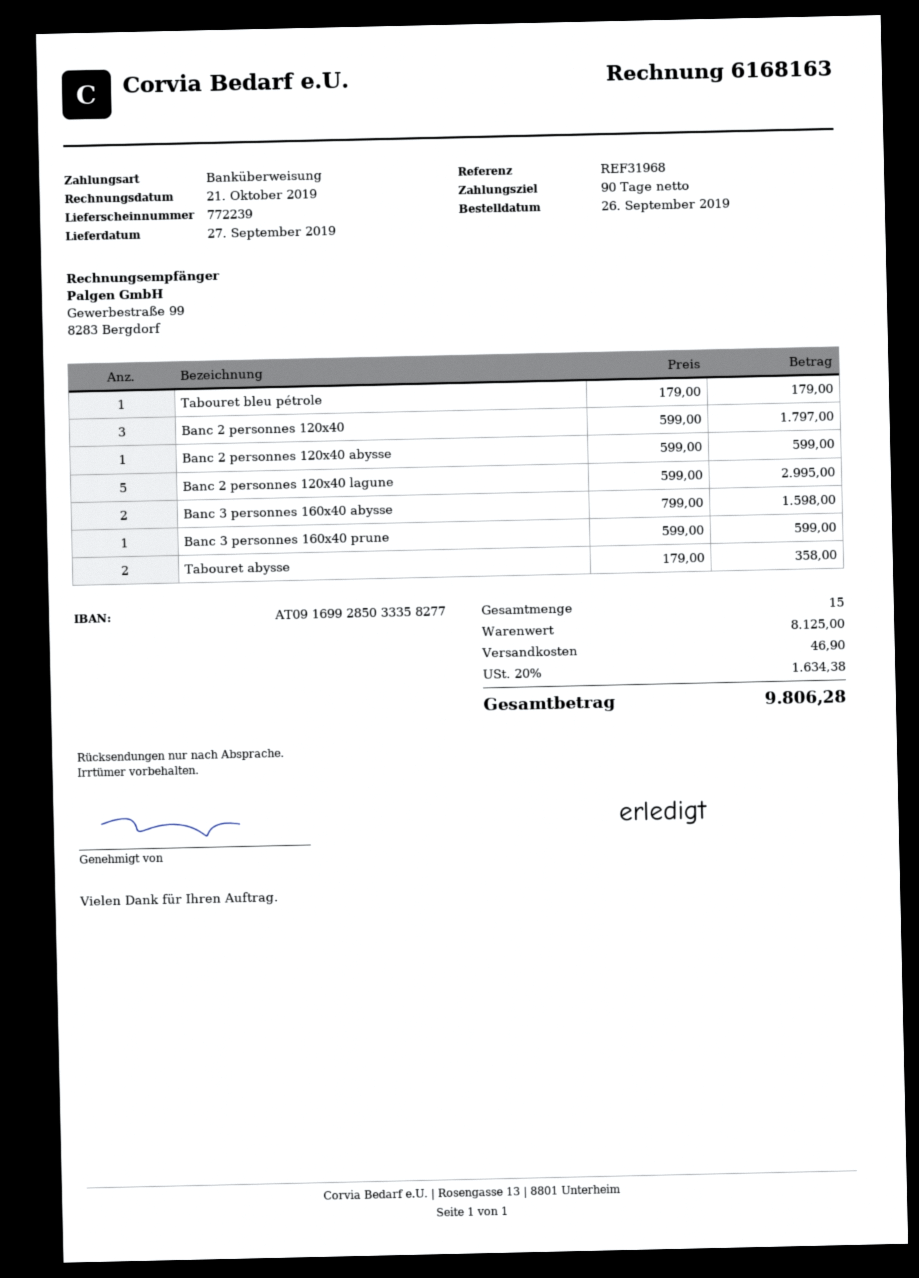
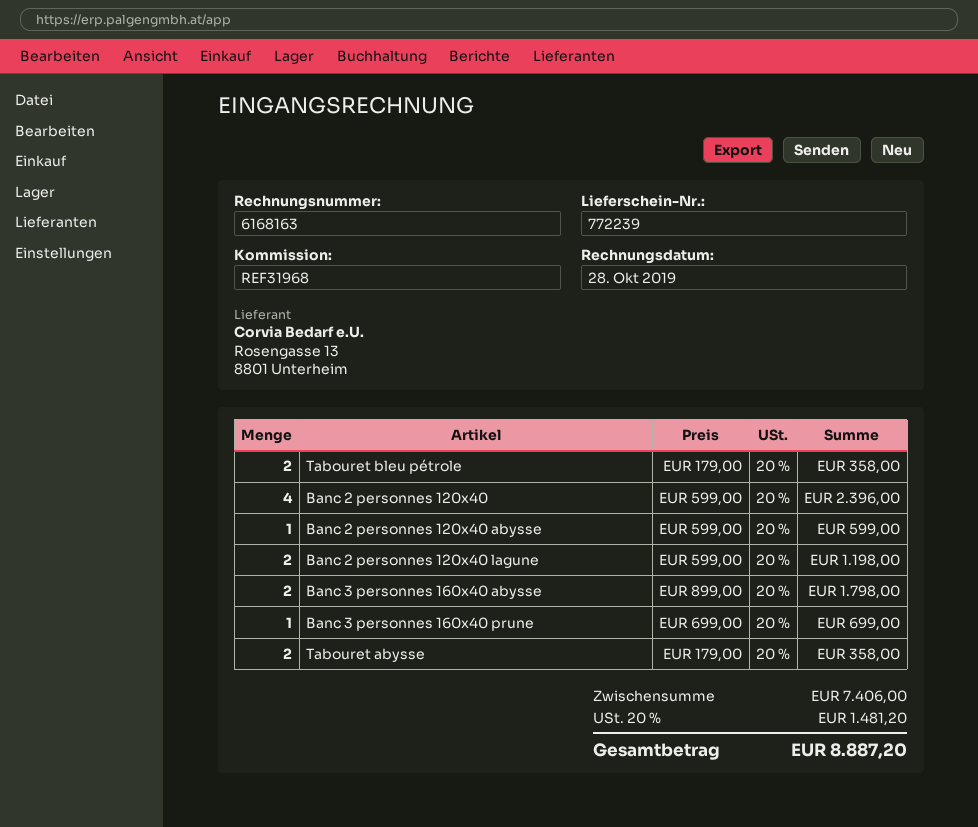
invoice date: 2019-10-21 -> 2019-10-28
Tabouret bleu pétrole: 1 x 179.00 = 179.00 -> 2 x 179.00 = 358.00
Banc 2 personnes 120x40: 3 x 599.00 = 1797.00 -> 4 x 599.00 = 2396.00
Banc 2 personnes 120x40 lagune: 5 x 599.00 = 2995.00 -> 2 x 599.00 = 1198.00
Banc 3 personnes 160x40 abysse: 2 x 799.00 = 1598.00 -> 2 x 899.00 = 1798.00
Banc 3 personnes 160x40 prune: 1 x 599.00 = 599.00 -> 1 x 699.00 = 699.00
subtotal: 8125.00 -> 7406.00
shipping: 46.90 -> none
tax: 20% = 1634.38 -> 20% = 1481.20
total: 9806.28 -> 8887.20

